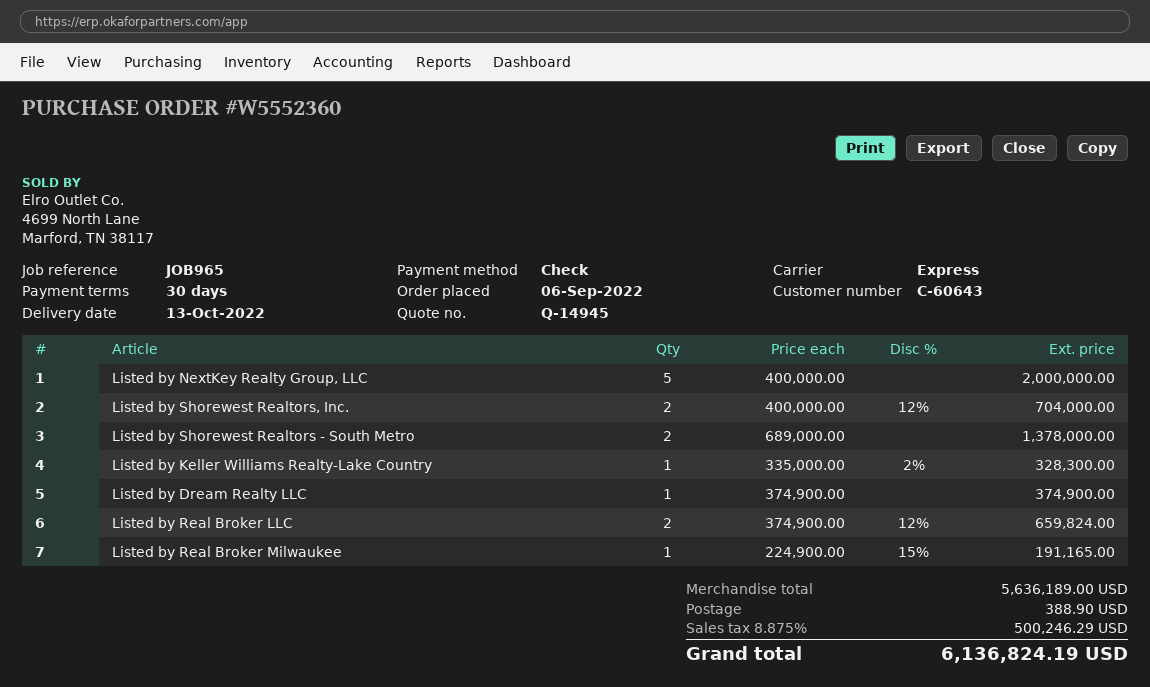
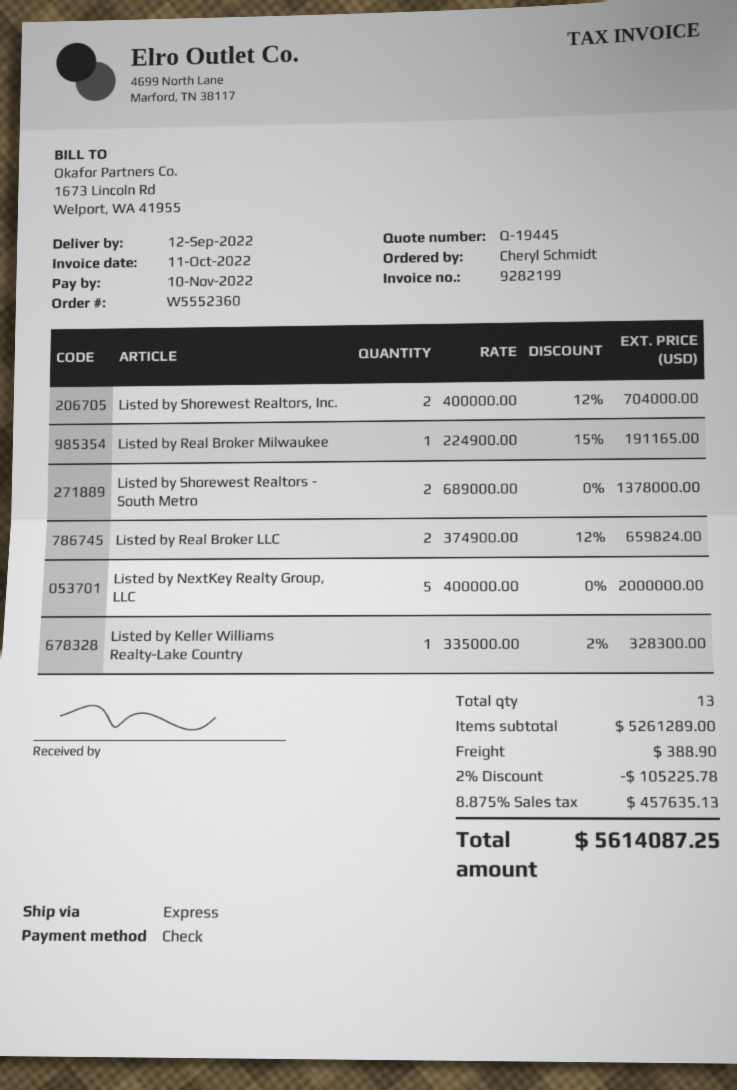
quote number: Q-14945 -> Q-19445
delivery date: 2022-10-13 -> 2022-09-12
Listed by Dream Realty LLC: 1 x 374900.00 = 374900.00 -> none
subtotal: 5636189.00 -> 5261289.00
discount: none -> 2% = 105225.78
tax: 8.875% = 500246.29 -> 8.875% = 457635.13
total: 6136824.19 -> 5614087.25

